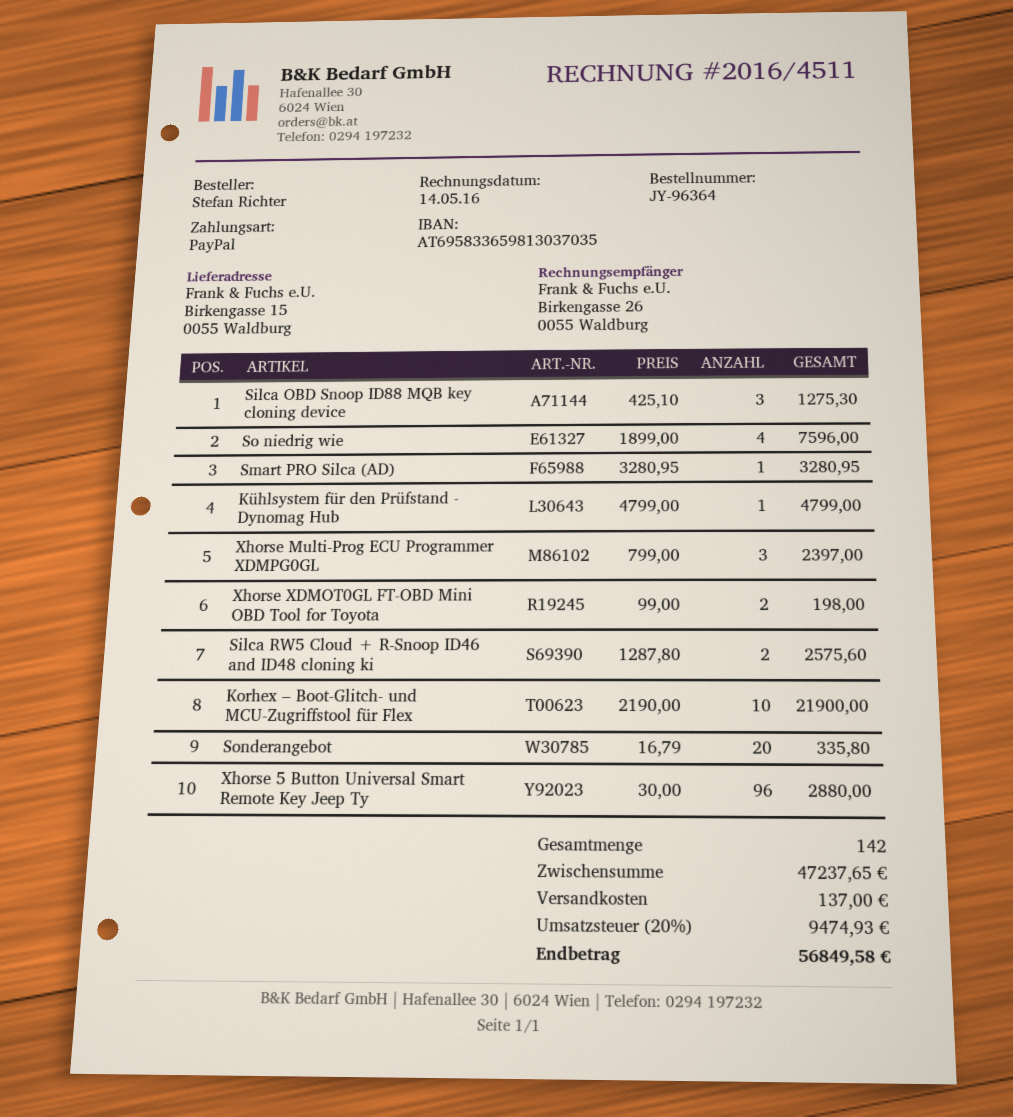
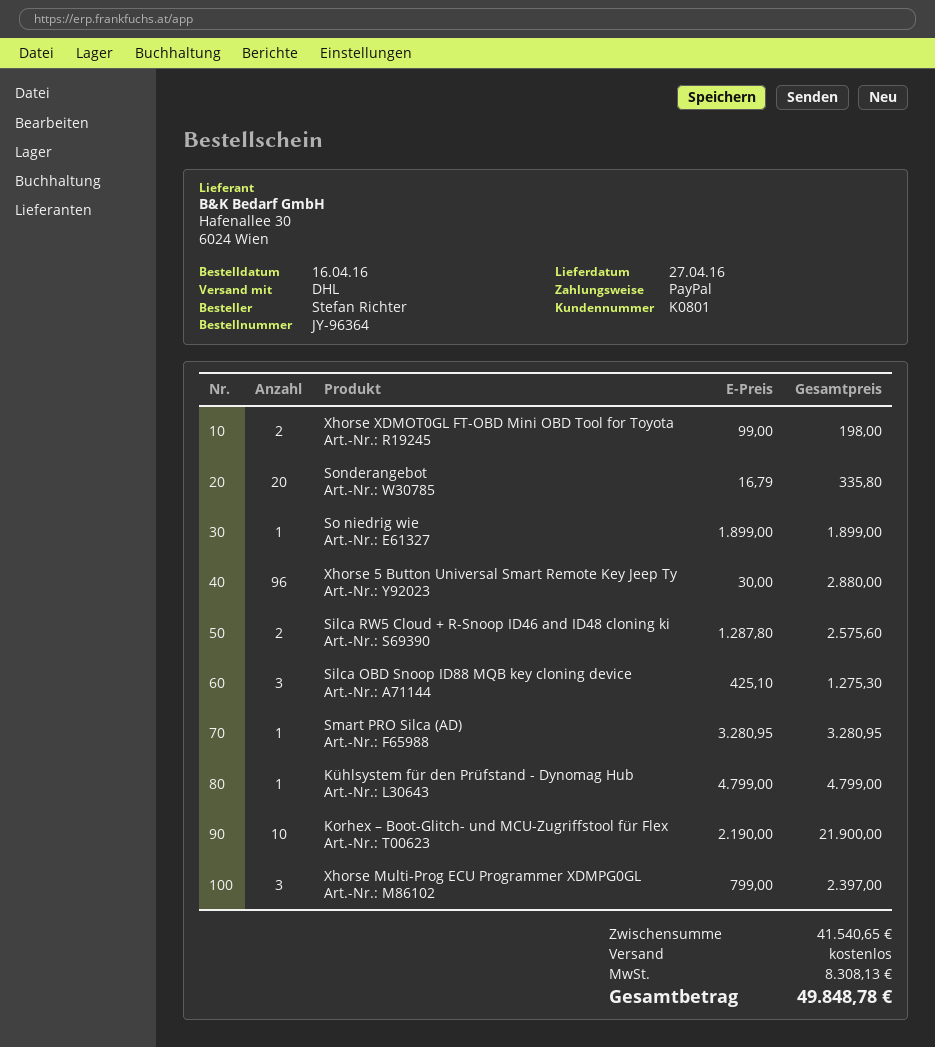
So niedrig wie: 4 x 1899.00 = 7596.00 -> 1 x 1899.00 = 1899.00
subtotal: 47237.65 -> 41540.65
shipping: 137.00 -> 0.00
tax: 9474.93 -> 8308.13
total: 56849.58 -> 49848.78

